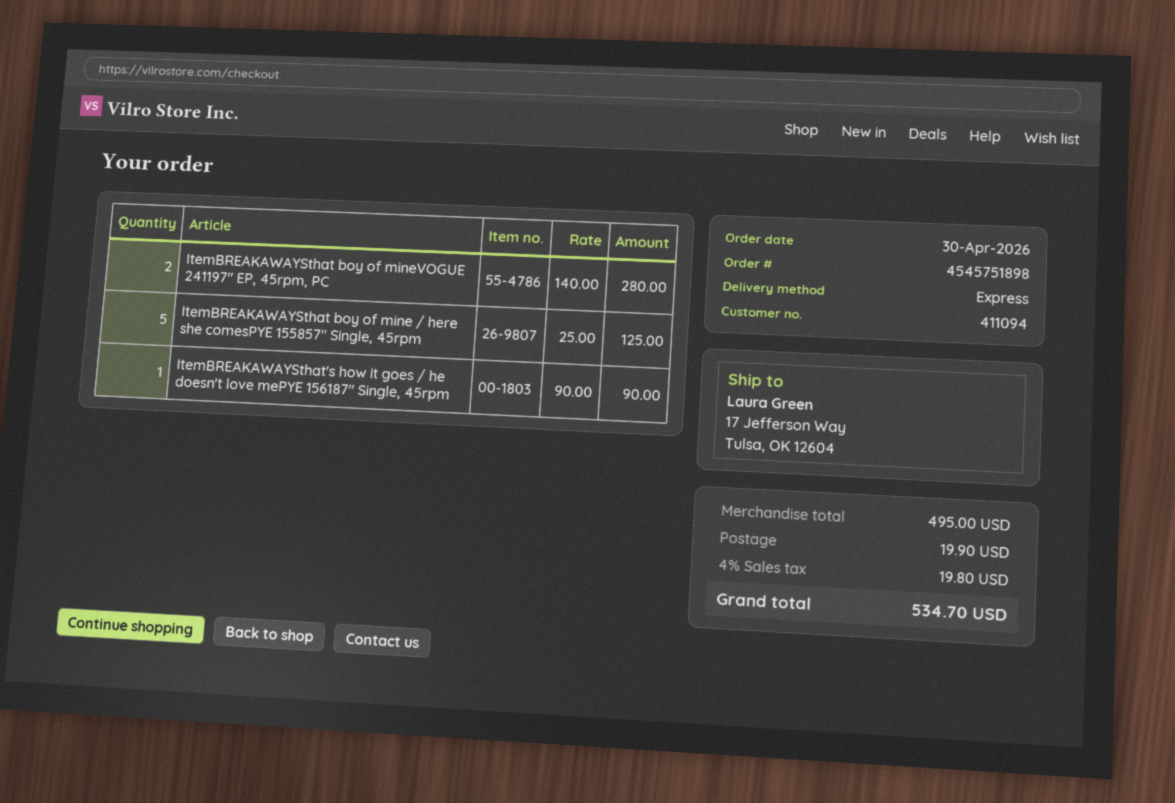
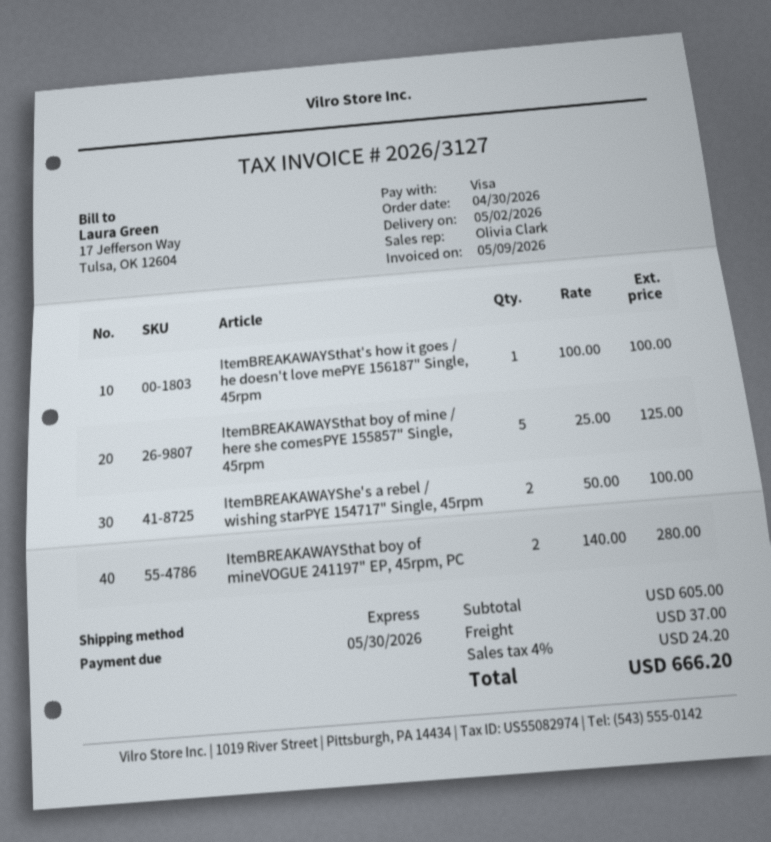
ItemBREAKAWAYSthat's how it goes / he doesn't love mePYE 156187" Single, 45rpm: 1 x 90.00 = 90.00 -> 1 x 100.00 = 100.00
ItemBREAKAWAYShe's a rebel / wishing starPYE 154717" Single, 45rpm: none -> 2 x 50.00 = 100.00
subtotal: 495.00 -> 605.00
shipping: 19.90 -> 37.00
tax: 4% = 19.80 -> 4% = 24.20
total: 534.70 -> 666.20

